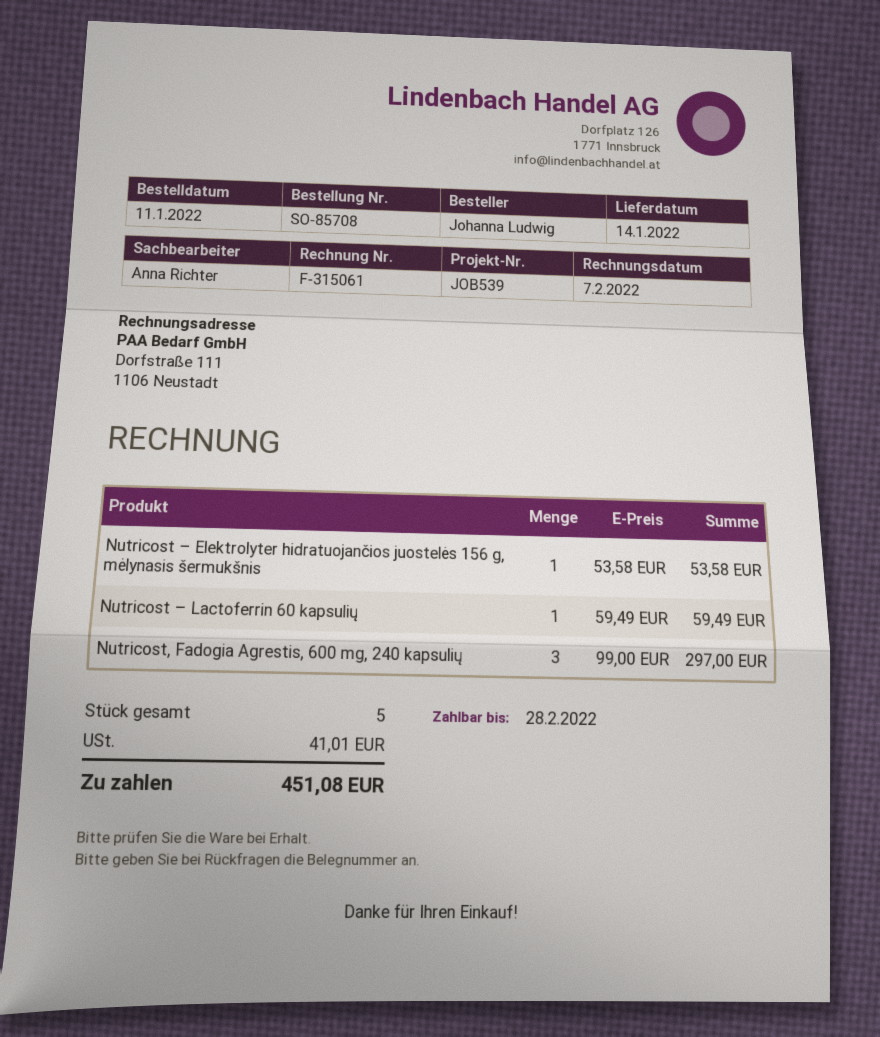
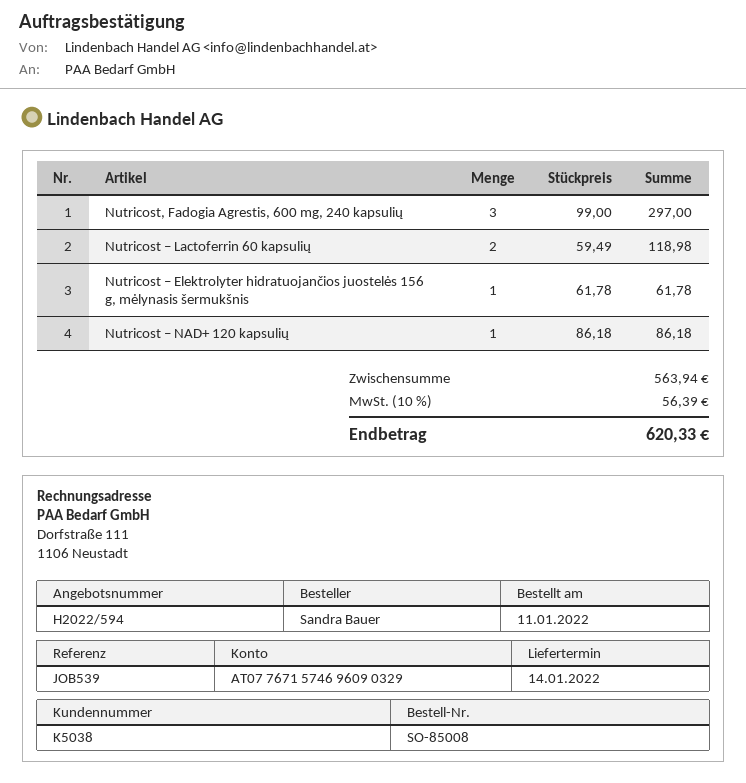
order number: SO-85708 -> SO-85008
ordered by: Johanna Ludwig -> Sandra Bauer
Nutricost – Elektrolyter hidratuojančios juostelės 156 g, mėlynasis šermukšnis: 1 x 53.58 = 53.58 -> 1 x 61.78 = 61.78
Nutricost – Lactoferrin 60 kapsulių: 1 x 59.49 = 59.49 -> 2 x 59.49 = 118.98
Nutricost – NAD+ 120 kapsulių: none -> 1 x 86.18 = 86.18
tax: 41.01 -> 56.39
total: 451.08 -> 620.33

